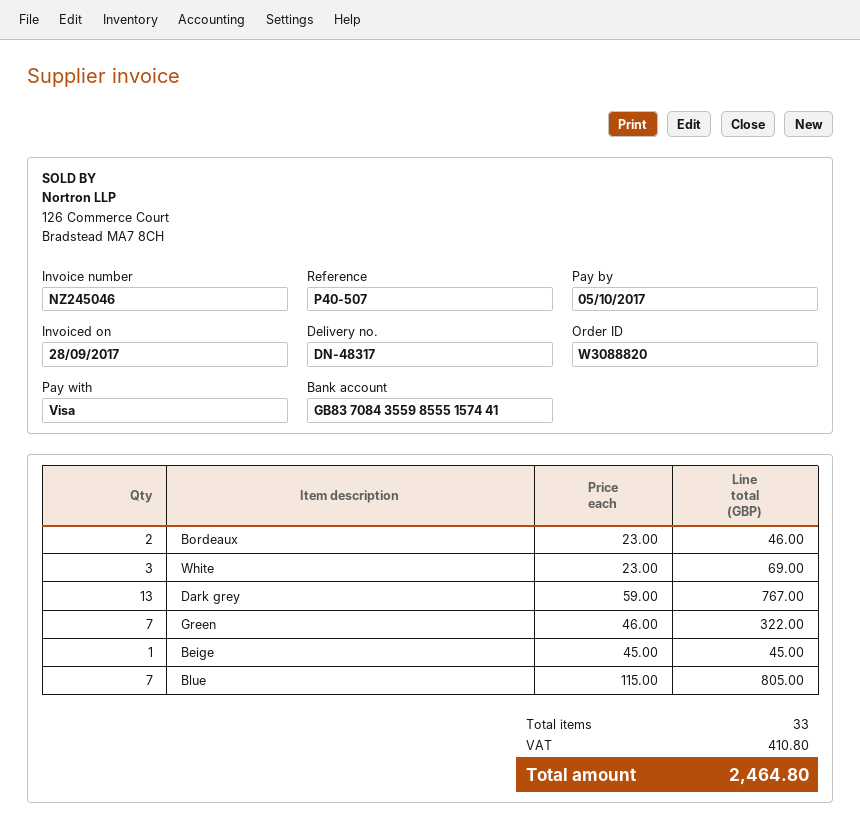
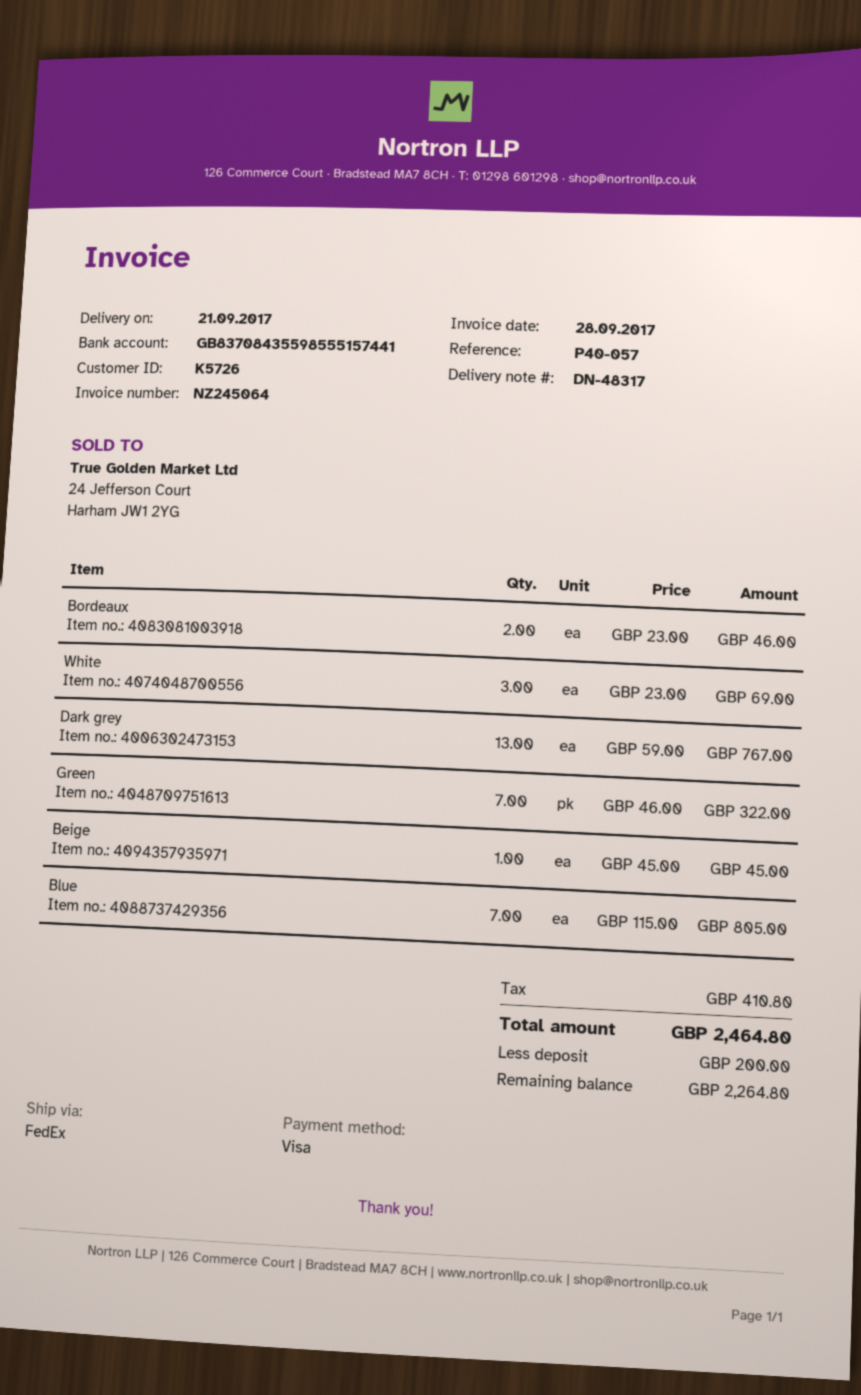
invoice number: NZ245046 -> NZ245064
reference: P40-507 -> P40-057

